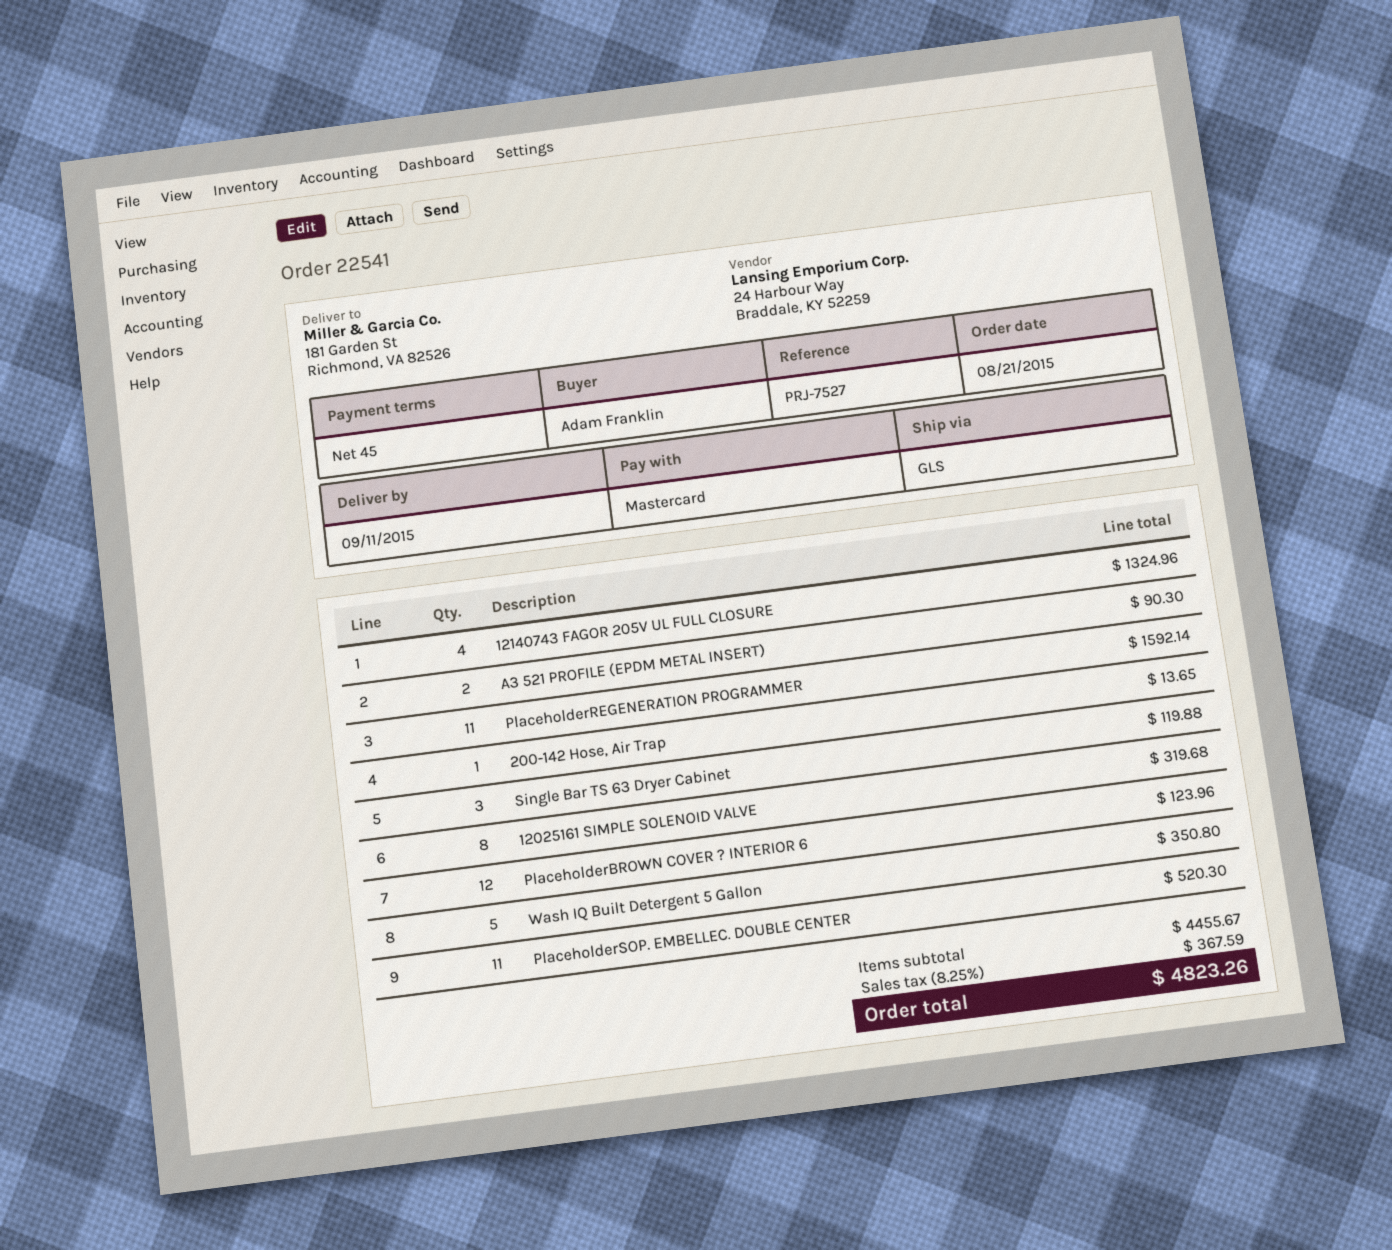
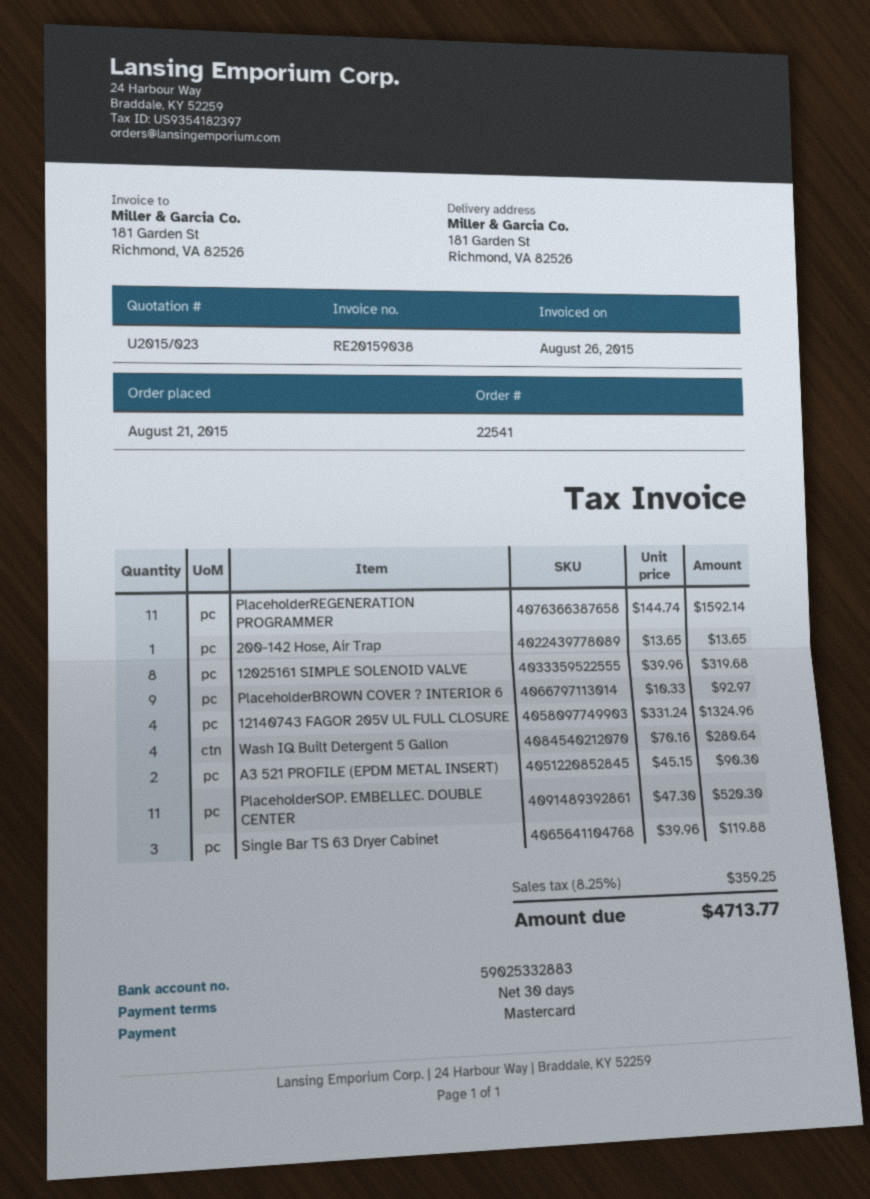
payment terms: 45 days -> 30 days
PlaceholderBROWN COVER ? INTERIOR 6: 12 for 123.96 -> 9 for 92.97
Wash IQ Built Detergent 5 Gallon: 5 for 350.80 -> 4 for 280.64
tax: 8.25% = 367.59 -> 8.25% = 359.25
total: 4823.26 -> 4713.77

